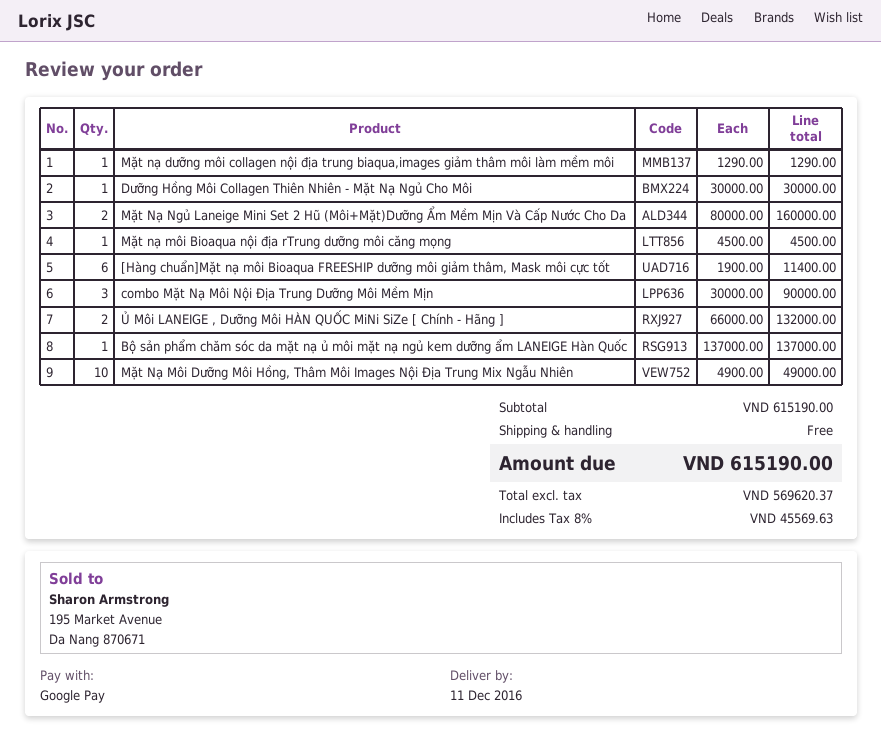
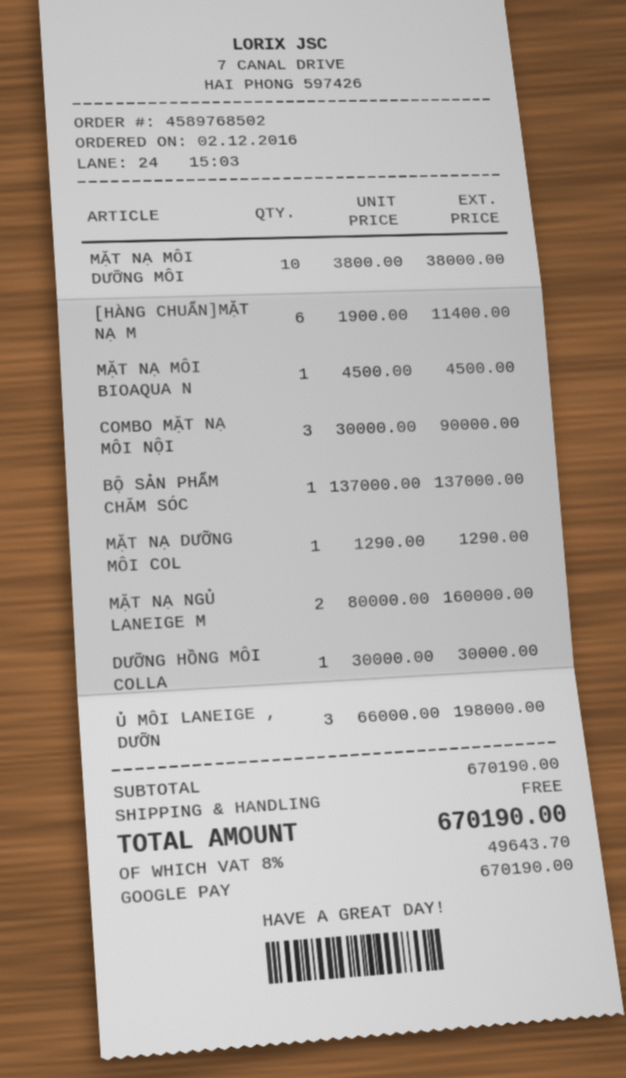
Ủ Môi LANEIGE , Dưỡng Môi HÀN QUỐC MiNi SiZe [ Chính - Hãng ]: 2 x 66000.00 = 132000.00 -> 3 x 66000.00 = 198000.00
Mặt Nạ Môi Dưỡng Môi Hồng, Thâm Môi Images Nội Địa Trung Mix Ngẫu Nhiên: 10 x 4900.00 = 49000.00 -> 10 x 3800.00 = 38000.00
subtotal: 615190.00 -> 670190.00
tax: 8% = 45569.63 -> 8% = 49643.70
total: 615190.00 -> 670190.00

